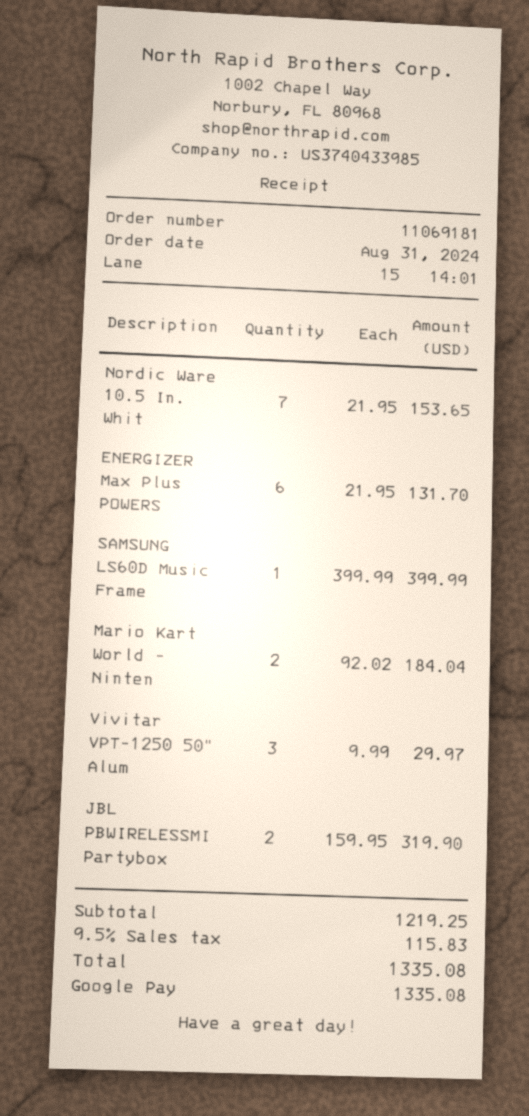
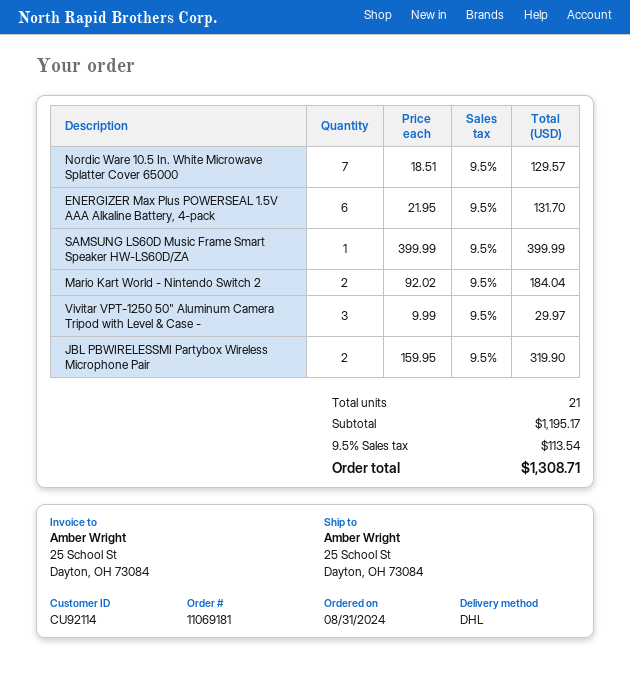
Nordic Ware 10.5 In. Whit: 7 x 21.95 = 153.65 -> 7 x 18.51 = 129.57
subtotal: 1219.25 -> 1195.17
tax: 9.5% = 115.83 -> 9.5% = 113.54
total: 1335.08 -> 1308.71

